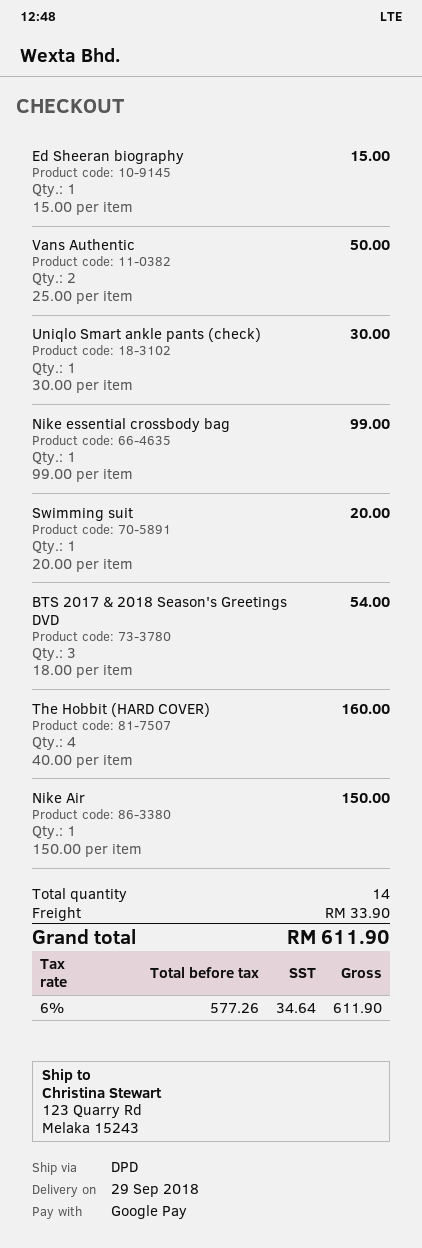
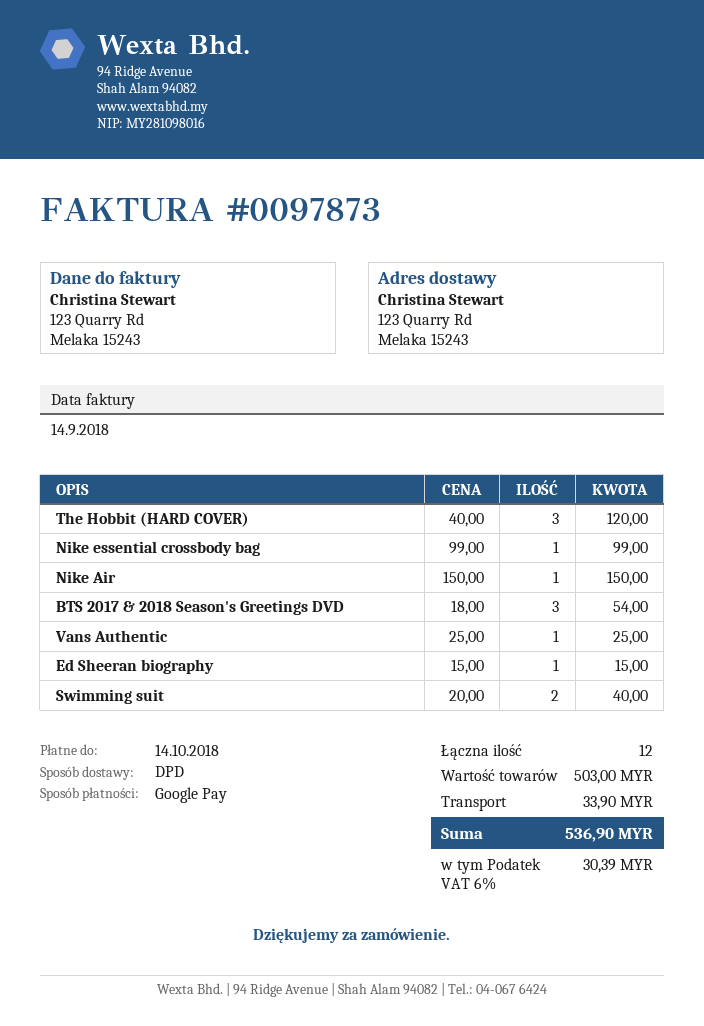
Vans Authentic: 2 x 25.00 = 50.00 -> 1 x 25.00 = 25.00
Uniqlo Smart ankle pants (check): 1 x 30.00 = 30.00 -> none
Swimming suit: 1 x 20.00 = 20.00 -> 2 x 20.00 = 40.00
The Hobbit (HARD COVER): 4 x 40.00 = 160.00 -> 3 x 40.00 = 120.00
total quantity: 14 -> 12
tax: 6% = 34.64 -> 6% = 30.39
total: 611.90 -> 536.90

